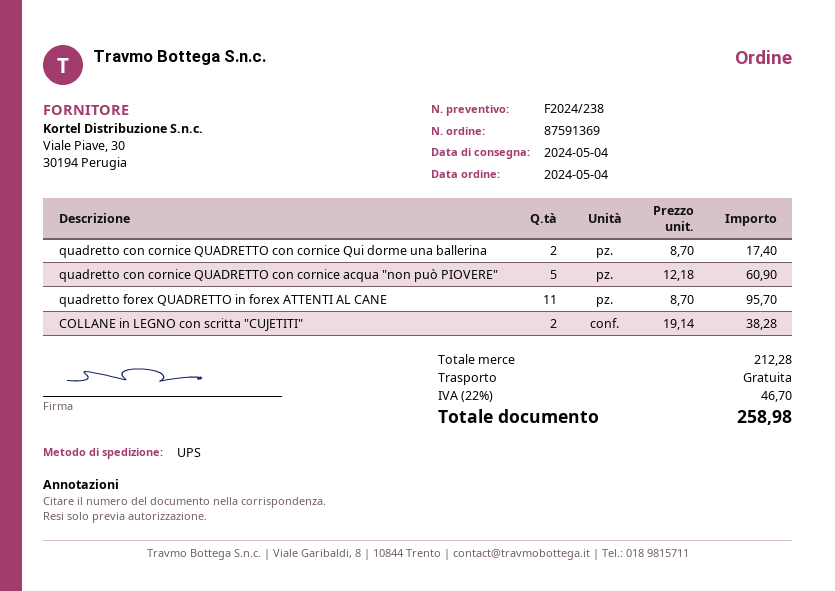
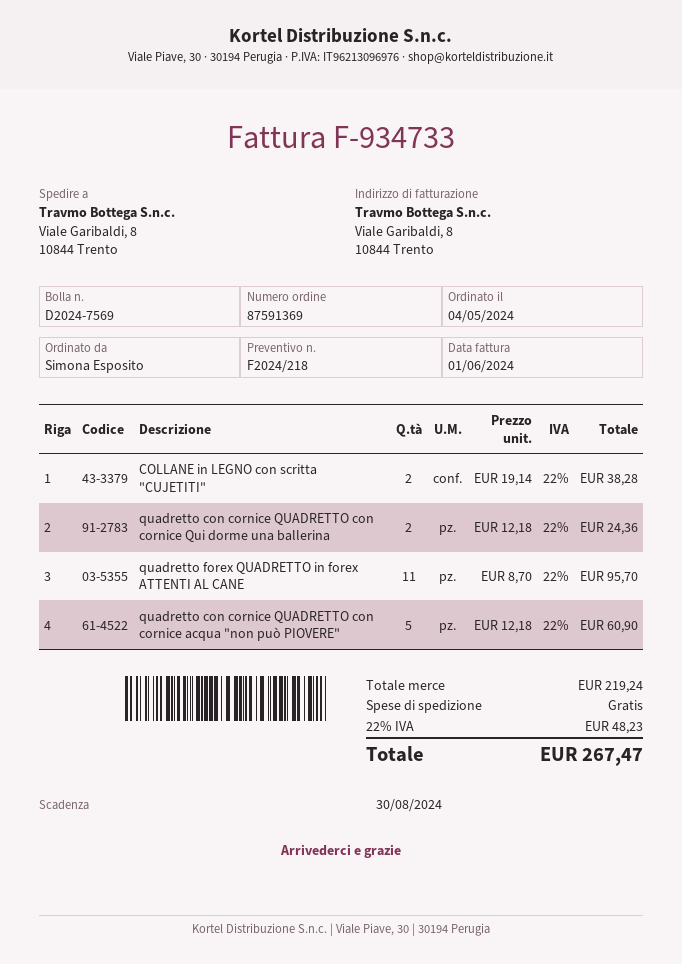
quote number: F2024/238 -> F2024/218
quadretto con cornice QUADRETTO con cornice Qui dorme una ballerina: 2 x 8.70 = 17.40 -> 2 x 12.18 = 24.36
subtotal: 212.28 -> 219.24
tax: 22% = 46.70 -> 22% = 48.23
total: 258.98 -> 267.47

